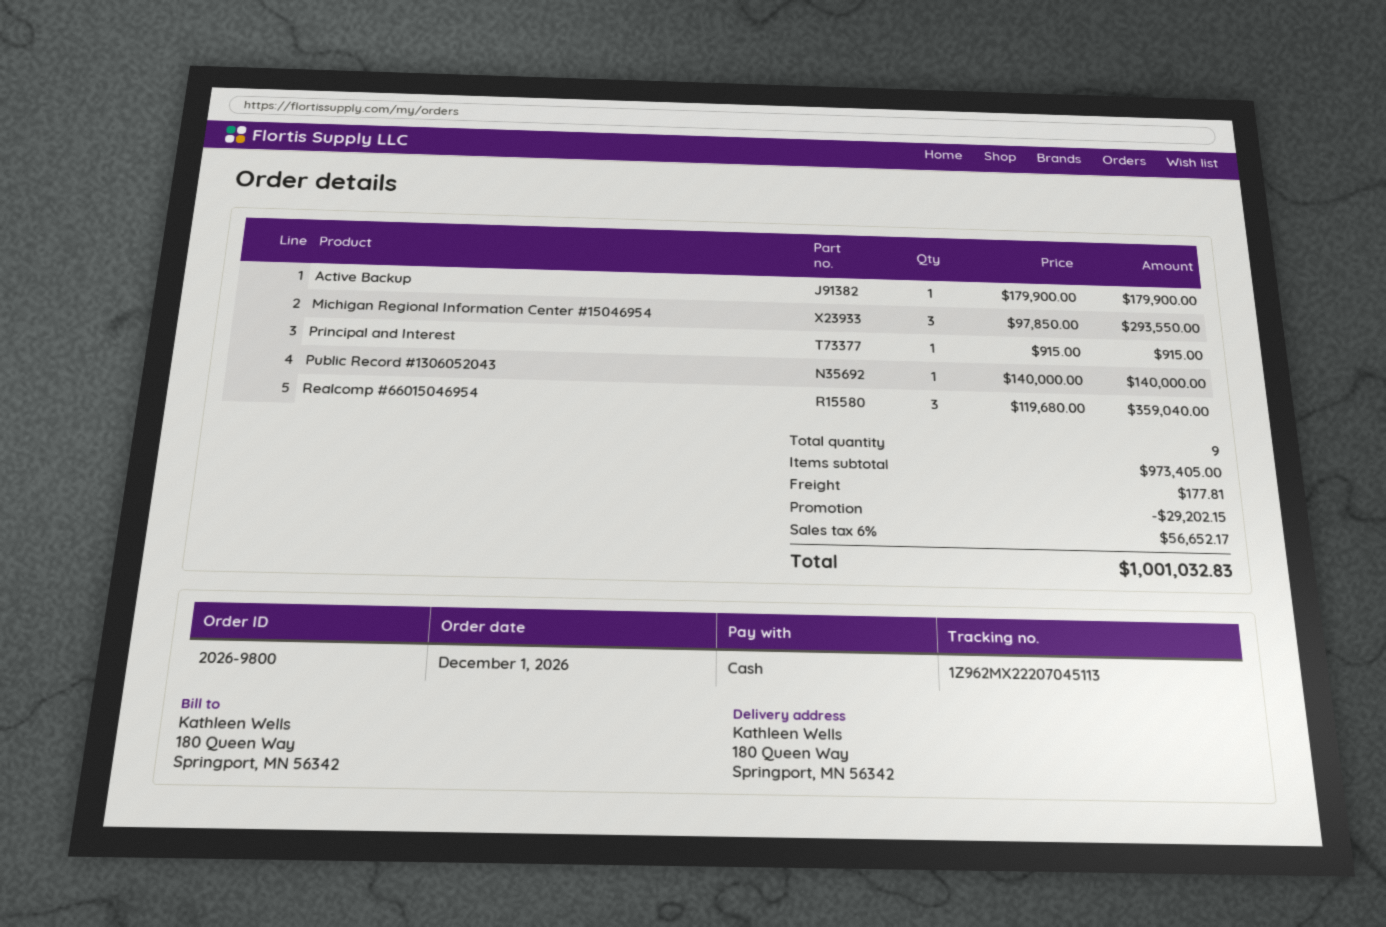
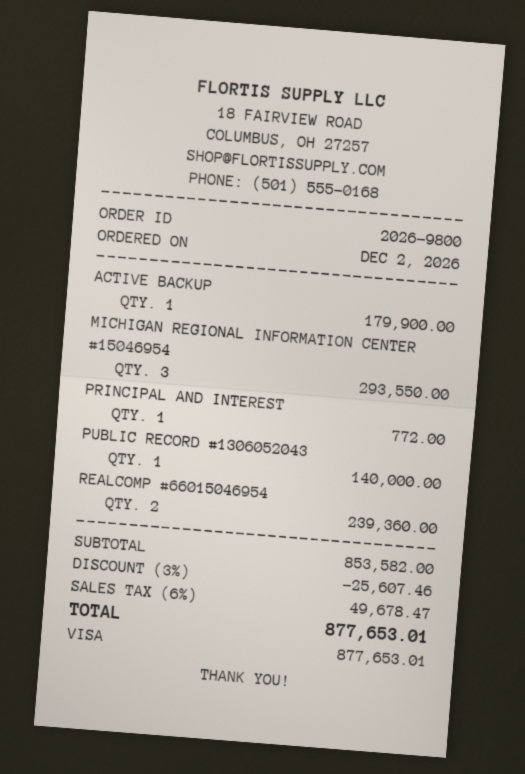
order date: 2026-12-01 -> 2026-12-02
payment method: cash -> Visa
Principal and Interest: 1 for 915.00 -> 1 for 772.00
Realcomp #66015046954: 3 for 359040.00 -> 2 for 239360.00
subtotal: 973405.00 -> 853582.00
discount: 29202.15 -> 25607.46
shipping: 177.81 -> none
tax: 6% = 56652.17 -> 6% = 49678.47
total: 1001032.83 -> 877653.01

